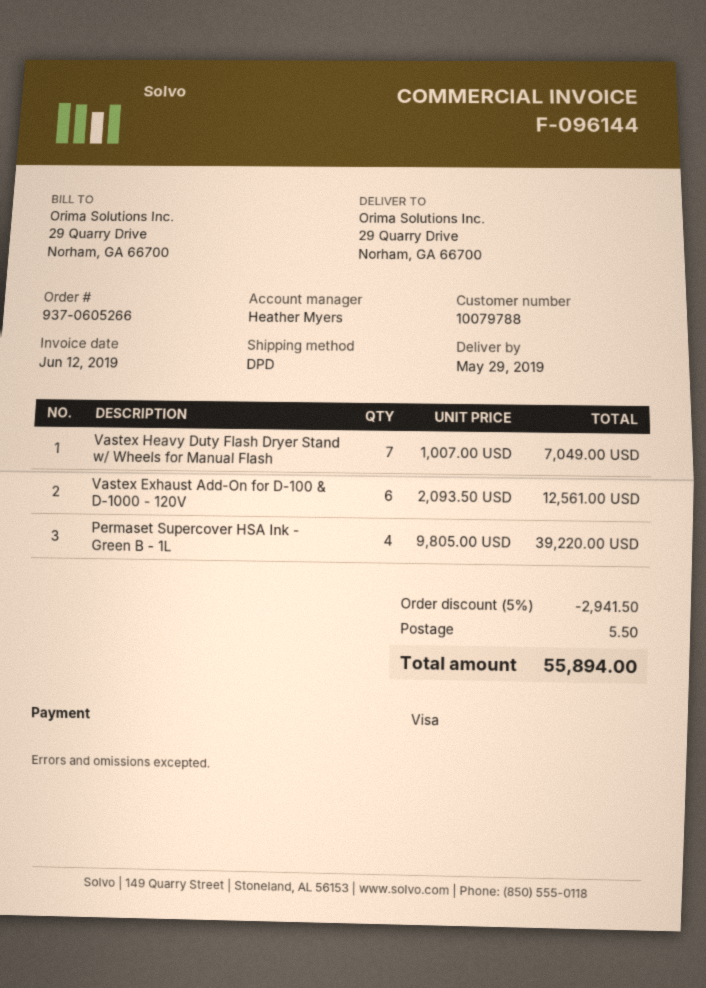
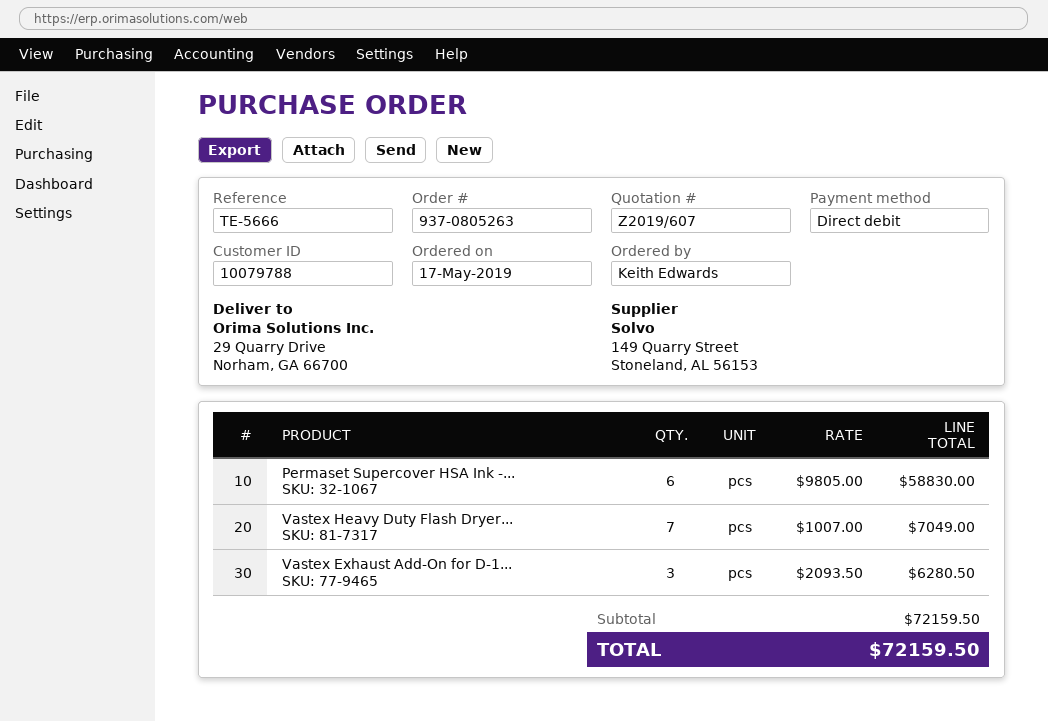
order number: 937-0605266 -> 937-0805263
payment method: Visa -> direct debit
Vastex Exhaust Add-On for D-100 & D-1000 - 120V: 6 x 2093.50 = 12561.00 -> 3 x 2093.50 = 6280.50
Permaset Supercover HSA Ink - Green B - 1L: 4 x 9805.00 = 39220.00 -> 6 x 9805.00 = 58830.00
discount: 5% = 2941.50 -> none
shipping: 5.50 -> none
total: 55894.00 -> 72159.50

